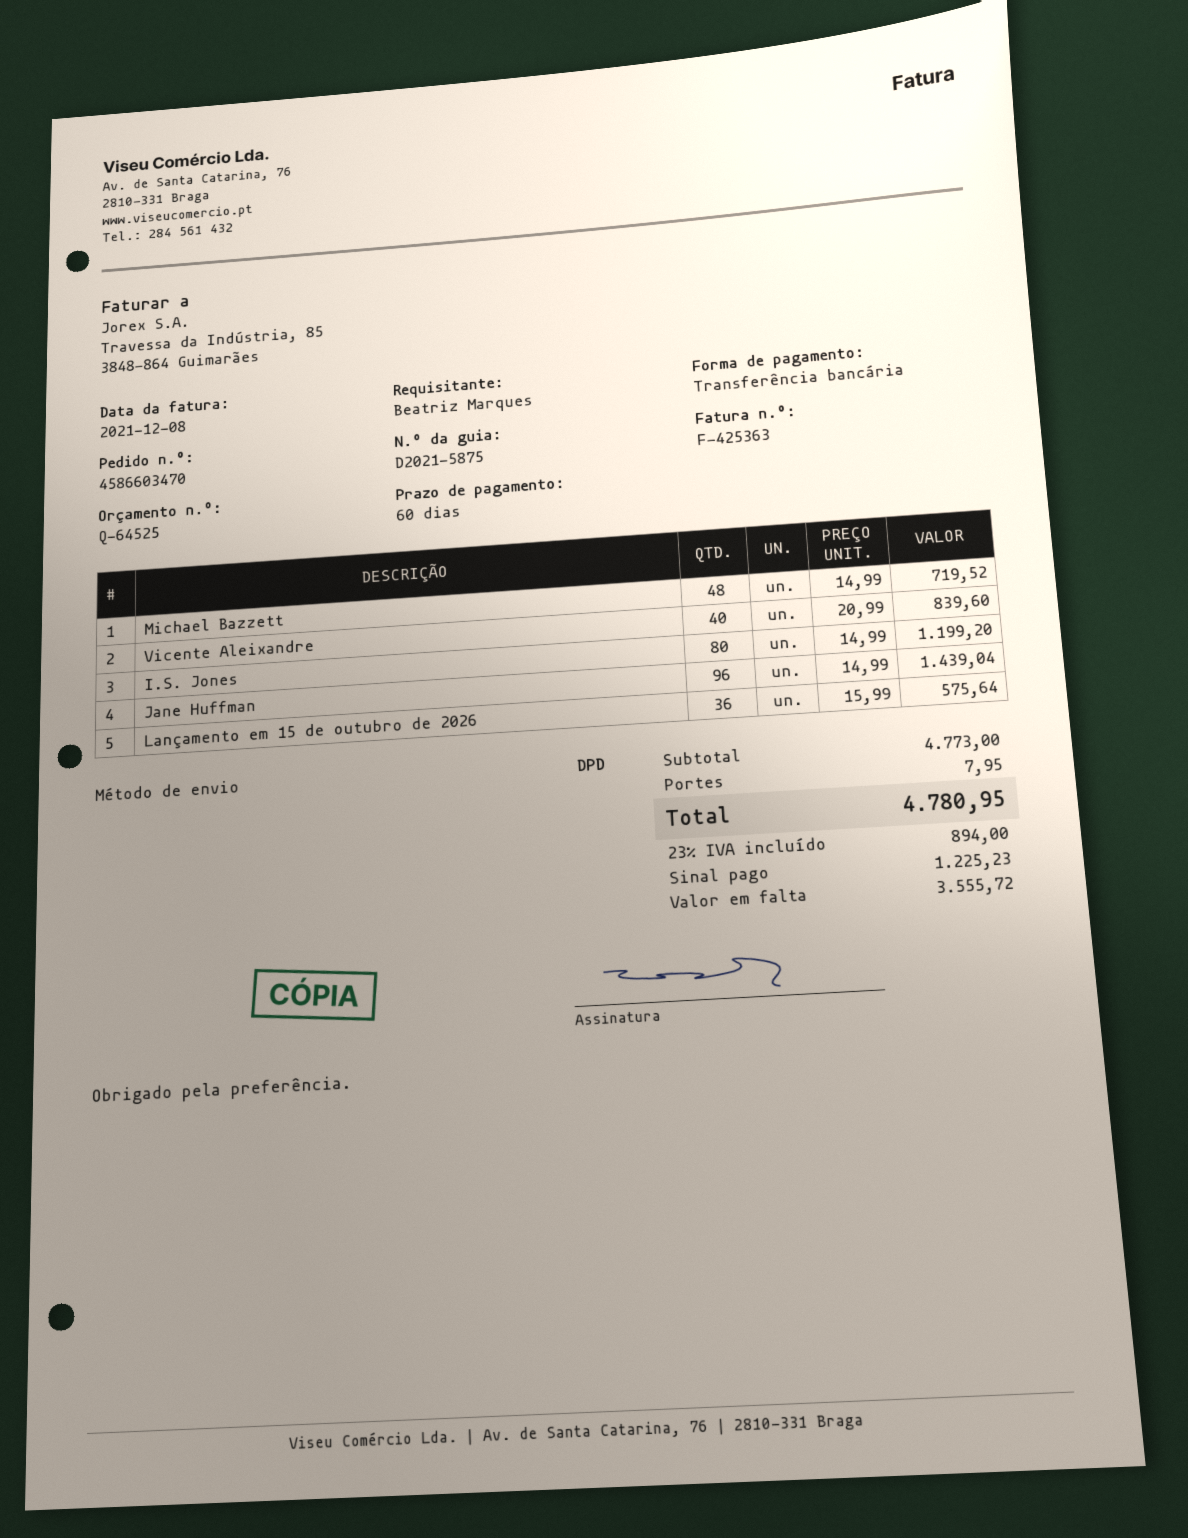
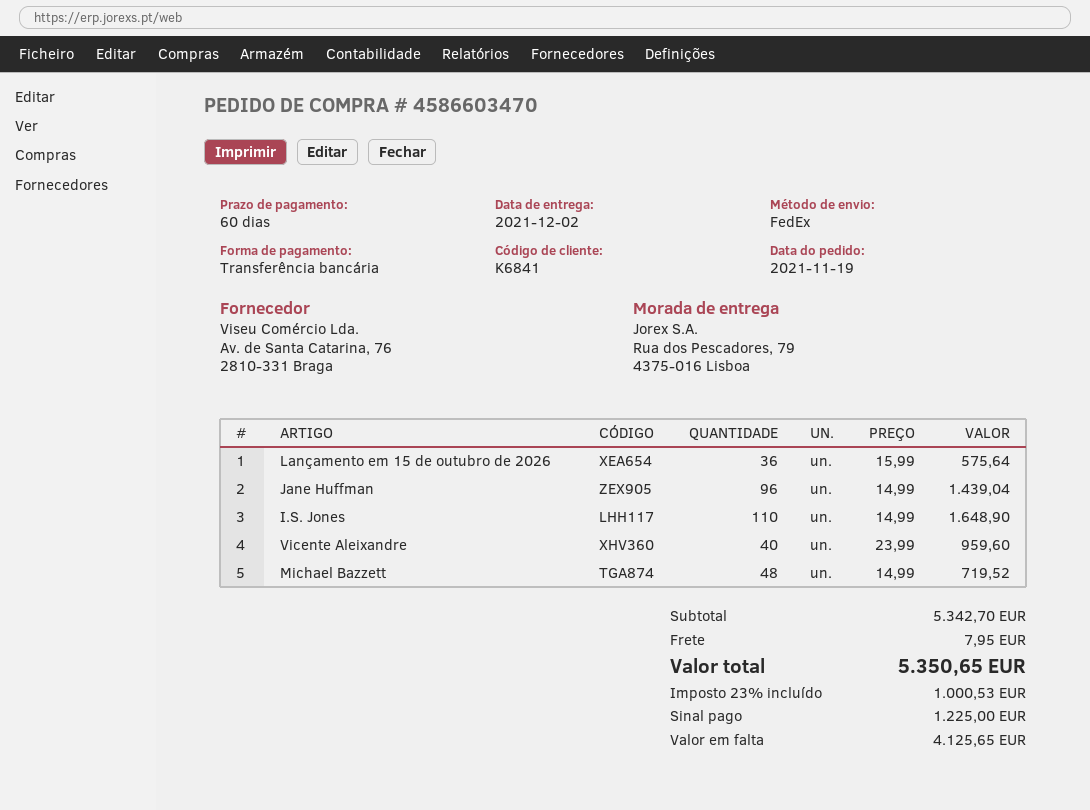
shipping method: DPD -> FedEx
Vicente Aleixandre: 40 x 20.99 = 839.60 -> 40 x 23.99 = 959.60
I.S. Jones: 80 x 14.99 = 1199.20 -> 110 x 14.99 = 1648.90
subtotal: 4773.00 -> 5342.70
tax: 23% = 894.00 -> 23% = 1000.53
total: 4780.95 -> 5350.65
deposit: 1225.23 -> 1225.00
balance: 3555.72 -> 4125.65

